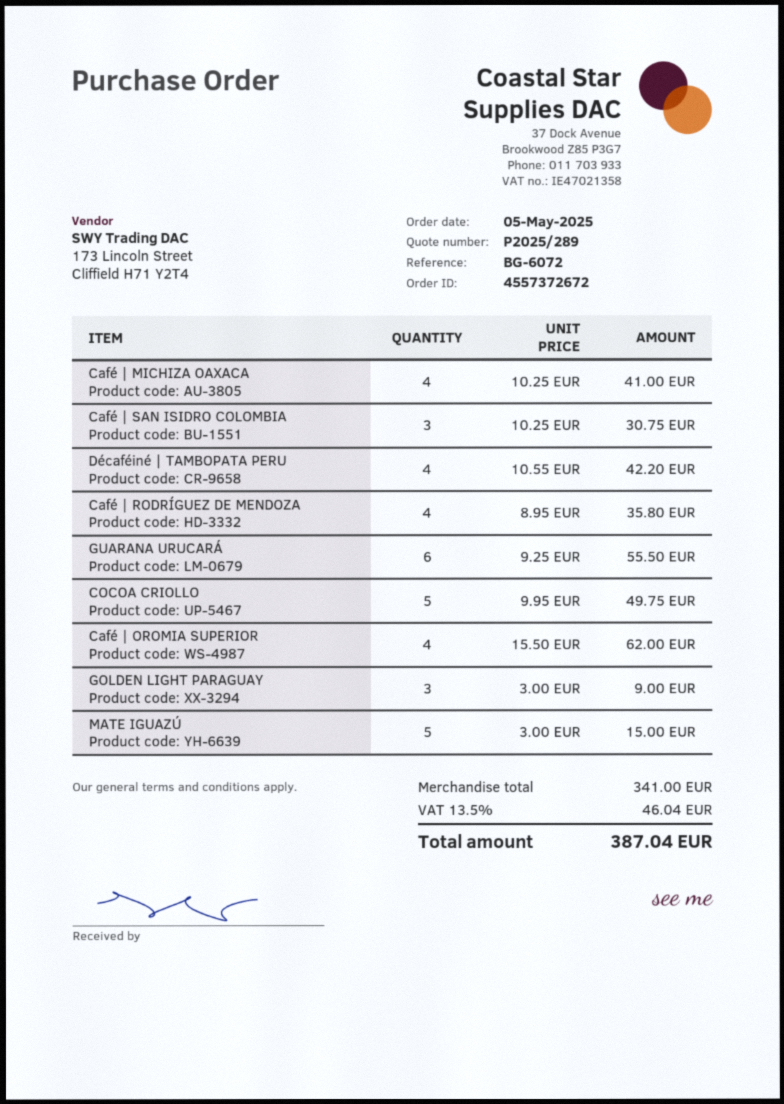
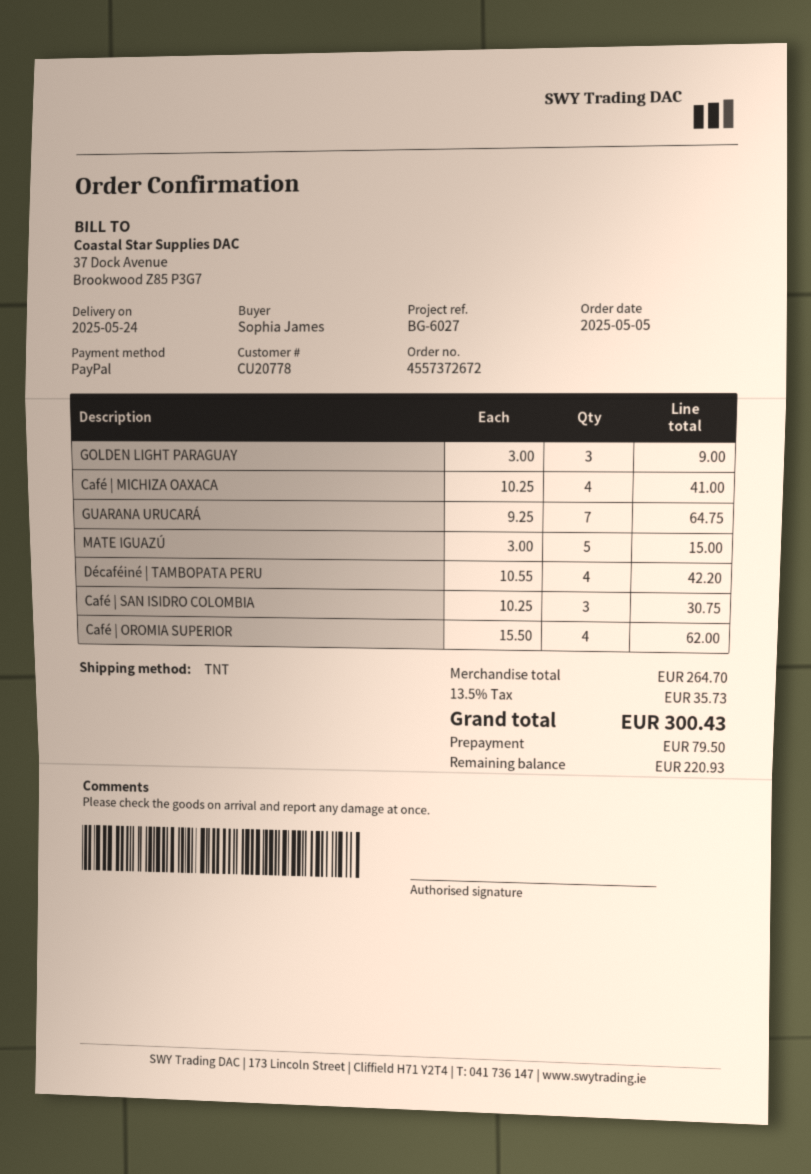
reference: BG-6072 -> BG-6027
Café | RODRÍGUEZ DE MENDOZA: 4 x 8.95 = 35.80 -> none
GUARANA URUCARÁ: 6 x 9.25 = 55.50 -> 7 x 9.25 = 64.75
COCOA CRIOLLO: 5 x 9.95 = 49.75 -> none
subtotal: 341.00 -> 264.70
tax: 13.5% = 46.04 -> 13.5% = 35.73
total: 387.04 -> 300.43

